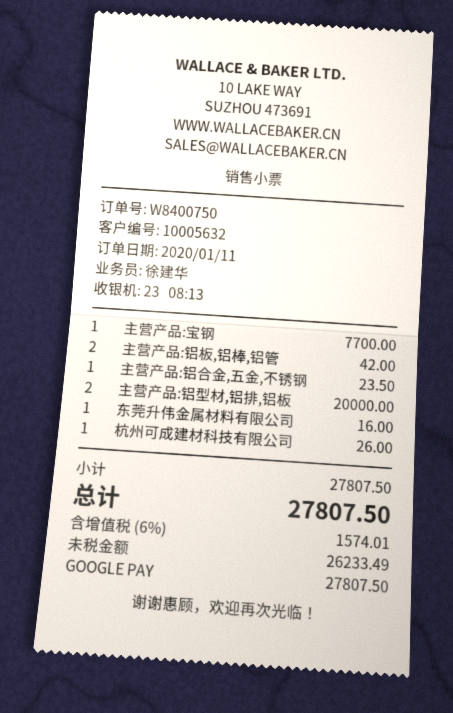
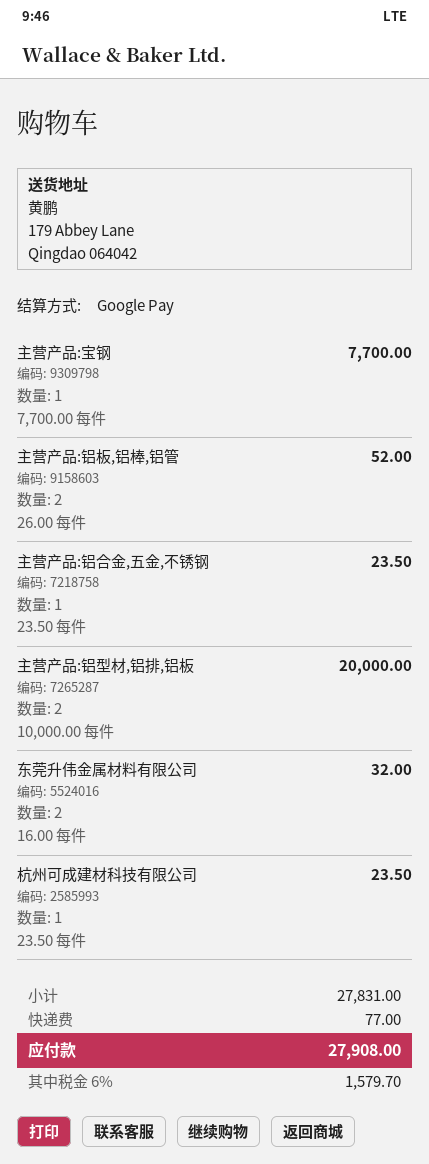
主营产品:铝板,铝棒,铝管: 2 for 42.00 -> 2 for 52.00
东莞升伟金属材料有限公司: 1 for 16.00 -> 2 for 32.00
杭州可成建材科技有限公司: 1 for 26.00 -> 1 for 23.50
subtotal: 27807.50 -> 27831.00
shipping: none -> 77.00
tax: 6% = 1574.01 -> 6% = 1579.70
total: 27807.50 -> 27908.00

